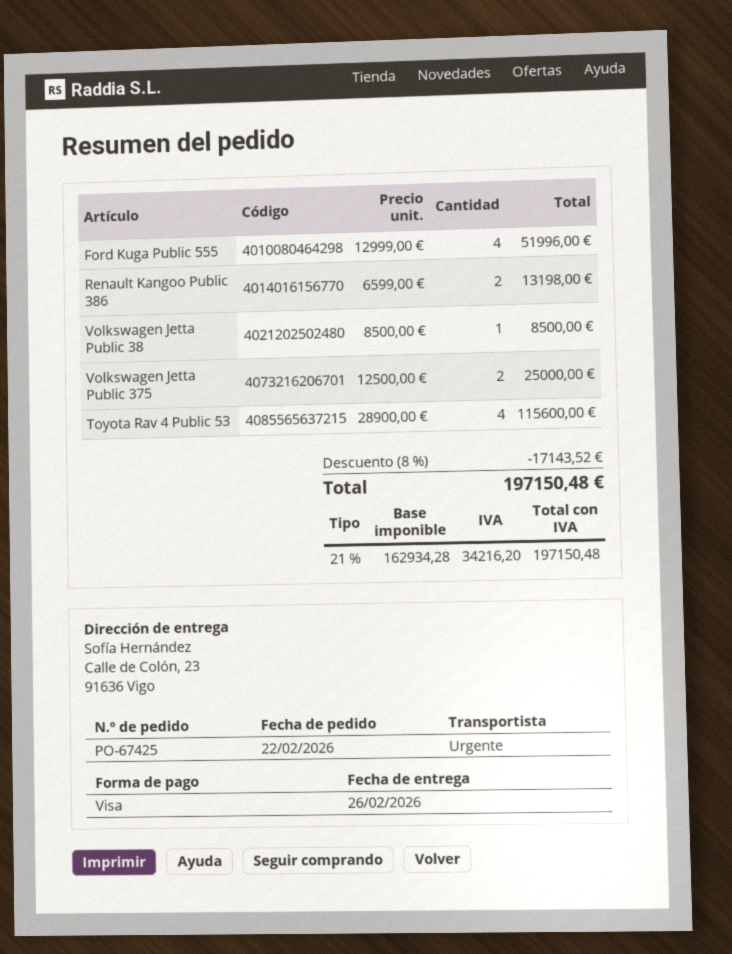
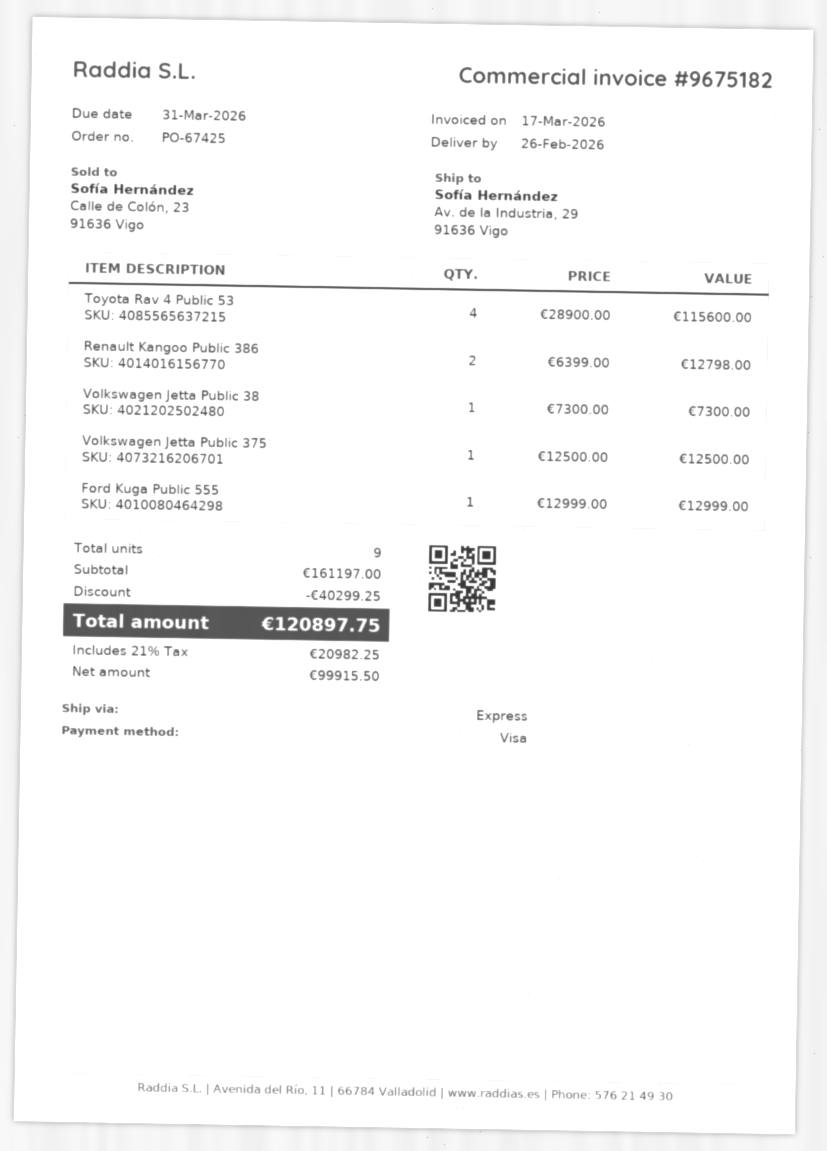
ship to: Calle de Colón, 23, 91636 Vigo -> Av. de la Industria, 29, 91636 Vigo
Ford Kuga Public 555: 4 x 12999.00 = 51996.00 -> 1 x 12999.00 = 12999.00
Renault Kangoo Public 386: 2 x 6599.00 = 13198.00 -> 2 x 6399.00 = 12798.00
Volkswagen Jetta Public 38: 1 x 8500.00 = 8500.00 -> 1 x 7300.00 = 7300.00
Volkswagen Jetta Public 375: 2 x 12500.00 = 25000.00 -> 1 x 12500.00 = 12500.00
discount: 17143.52 -> 40299.25
net: 162934.28 -> 99915.50
tax: 21% = 34216.20 -> 21% = 20982.25
total: 197150.48 -> 120897.75

